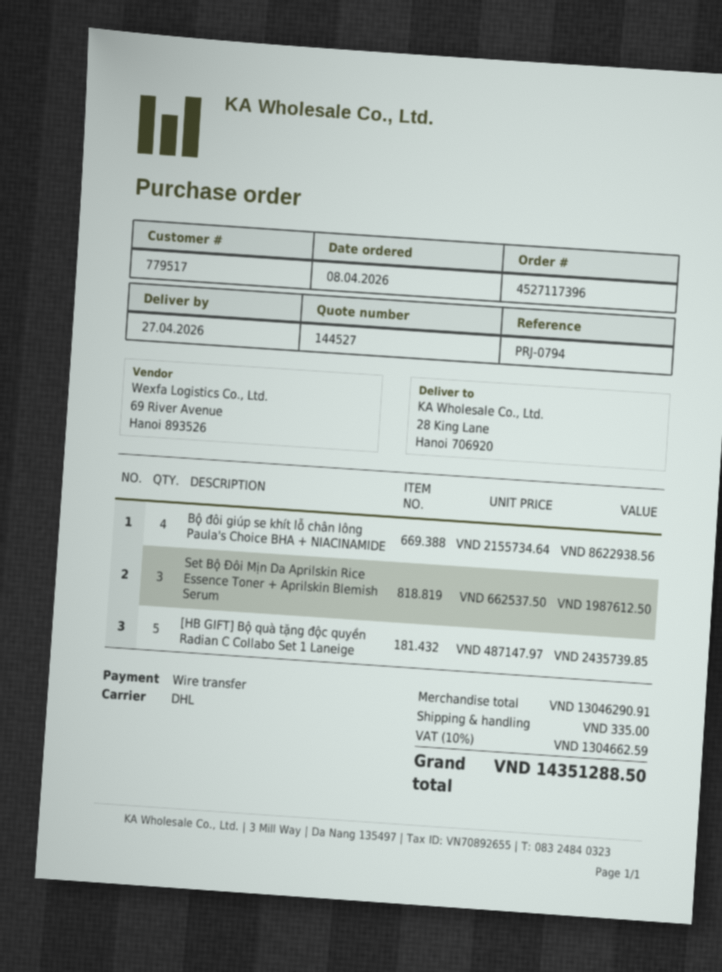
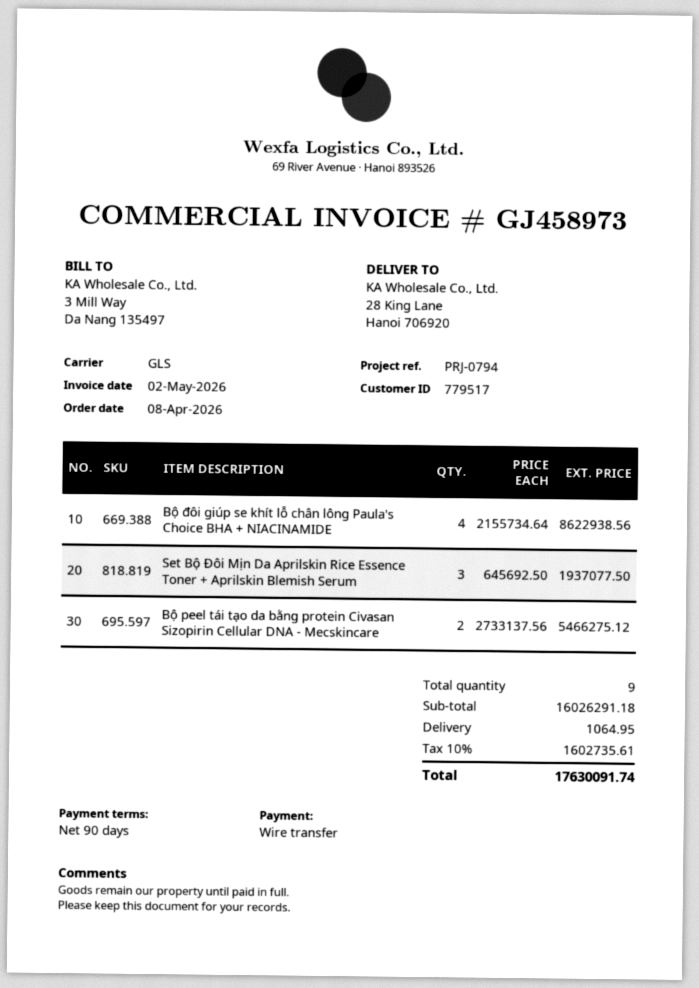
shipping method: DHL -> GLS
Set Bộ Đôi Mịn Da Aprilskin Rice Essence Toner + Aprilskin Blemish Serum: 3 x 662537.50 = 1987612.50 -> 3 x 645692.50 = 1937077.50
[HB GIFT] Bộ quà tặng độc quyền Radian C Collabo Set 1 Laneige: 5 x 487147.97 = 2435739.85 -> none
Bộ peel tái tạo da bằng protein Civasan Sizopirin Cellular DNA - Mecskincare: none -> 2 x 2733137.56 = 5466275.12
subtotal: 13046290.91 -> 16026291.18
shipping: 335.00 -> 1064.95
tax: 10% = 1304662.59 -> 10% = 1602735.61
total: 14351288.50 -> 17630091.74

